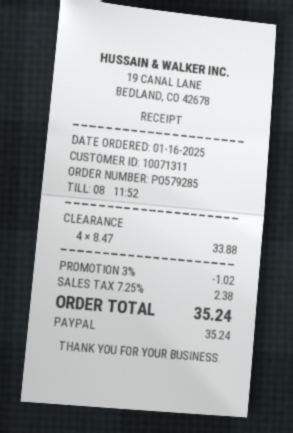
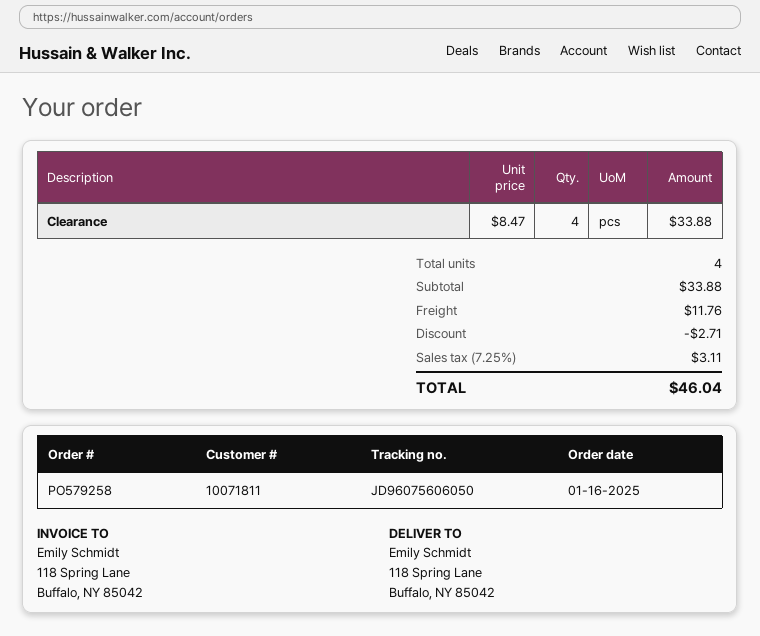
order number: PO579285 -> PO579258
customer number: 10071311 -> 10071811
discount: 1.02 -> 2.71
shipping: none -> 11.76
tax: 7.25% = 2.38 -> 7.25% = 3.11
total: 35.24 -> 46.04

